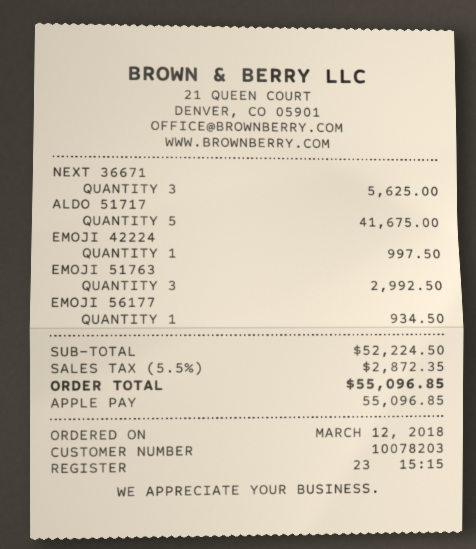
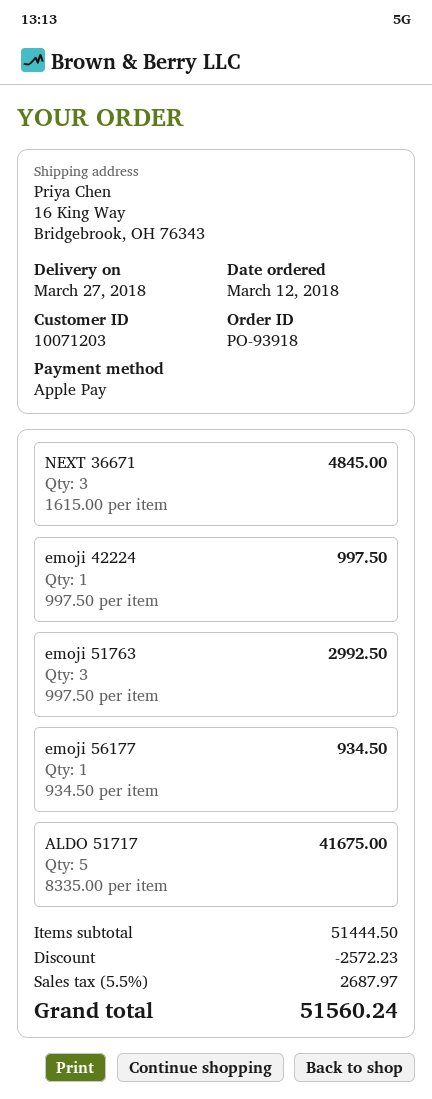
customer number: 10078203 -> 10071203
NEXT 36671: 3 for 5625.00 -> 3 for 4845.00
subtotal: 52224.50 -> 51444.50
discount: none -> 2572.23
tax: 5.5% = 2872.35 -> 5.5% = 2687.97
total: 55096.85 -> 51560.24

